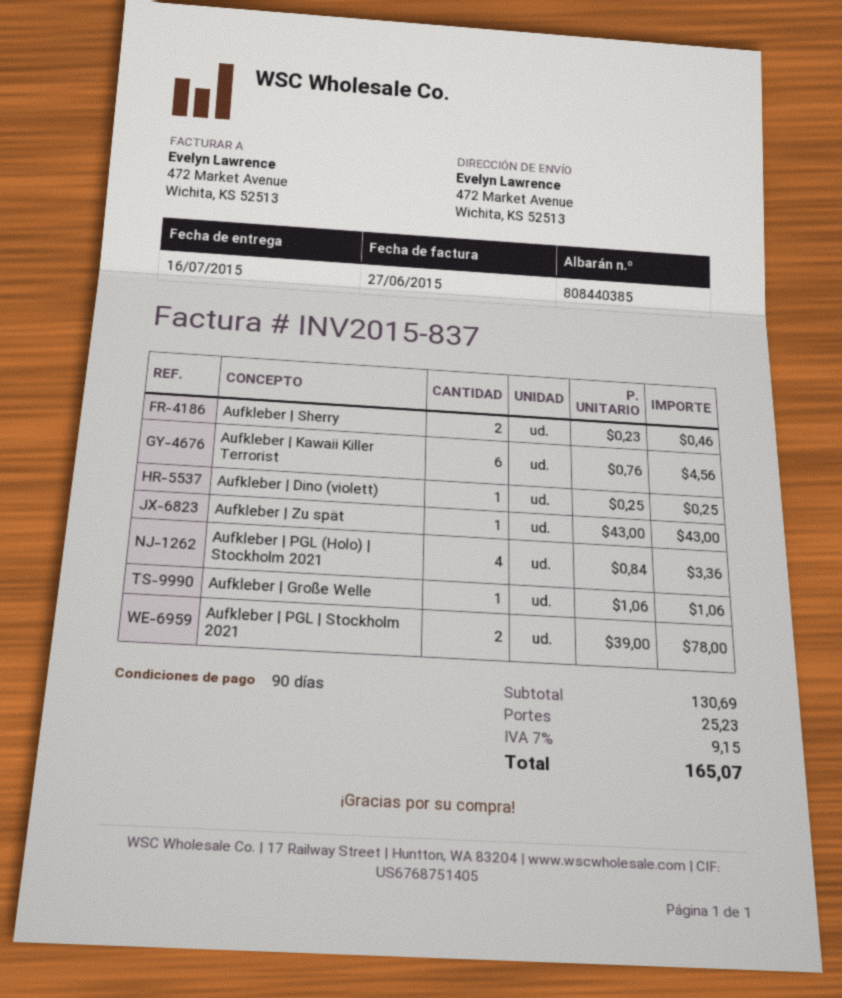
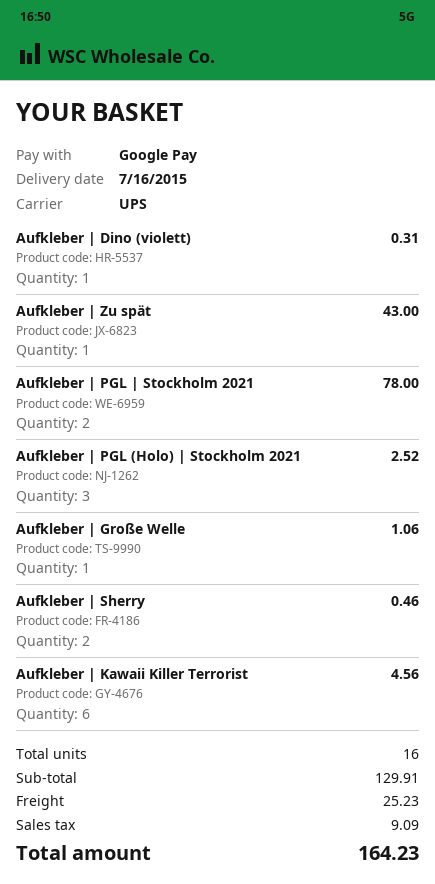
Aufkleber | Dino (violett): 1 for 0.25 -> 1 for 0.31
Aufkleber | PGL (Holo) | Stockholm 2021: 4 for 3.36 -> 3 for 2.52
subtotal: 130.69 -> 129.91
tax: 9.15 -> 9.09
total: 165.07 -> 164.23

